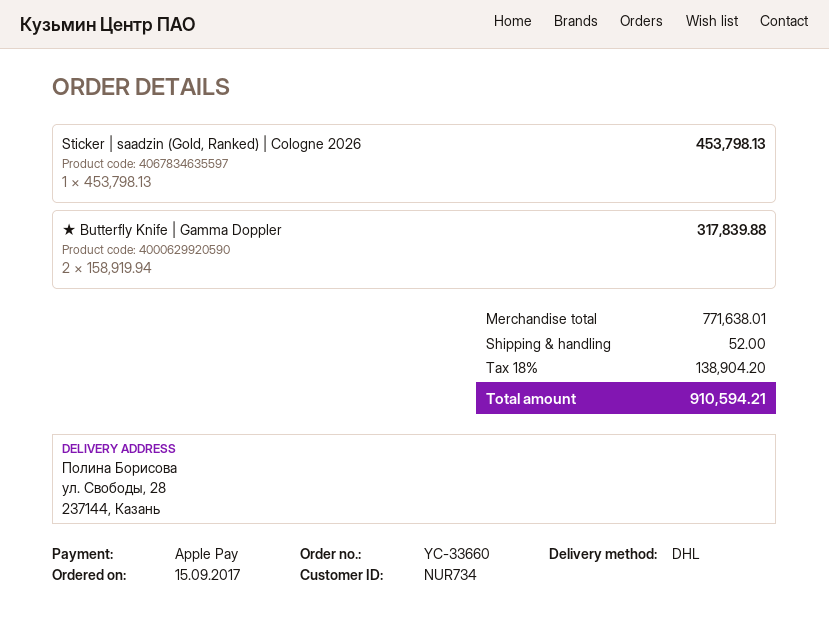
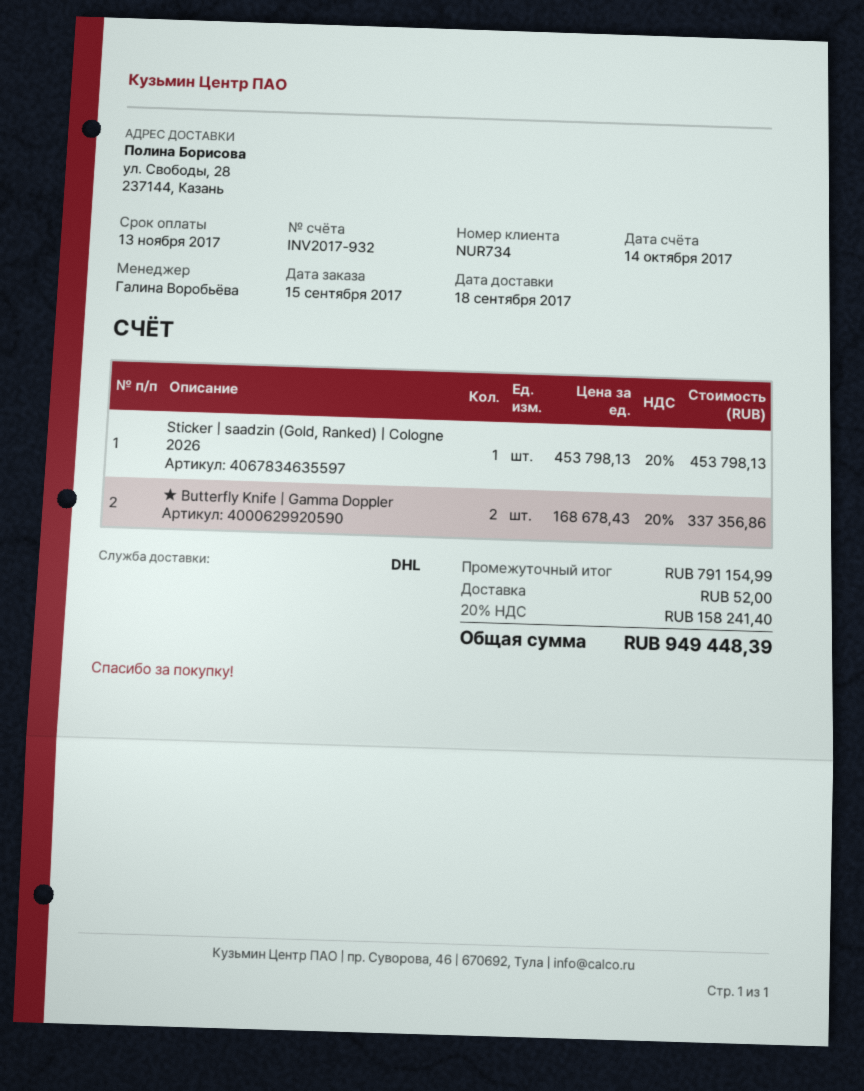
★ Butterfly Knife | Gamma Doppler: 2 x 158919.94 = 317839.88 -> 2 x 168678.43 = 337356.86
subtotal: 771638.01 -> 791154.99
tax: 18% = 138904.20 -> 20% = 158241.40
total: 910594.21 -> 949448.39

